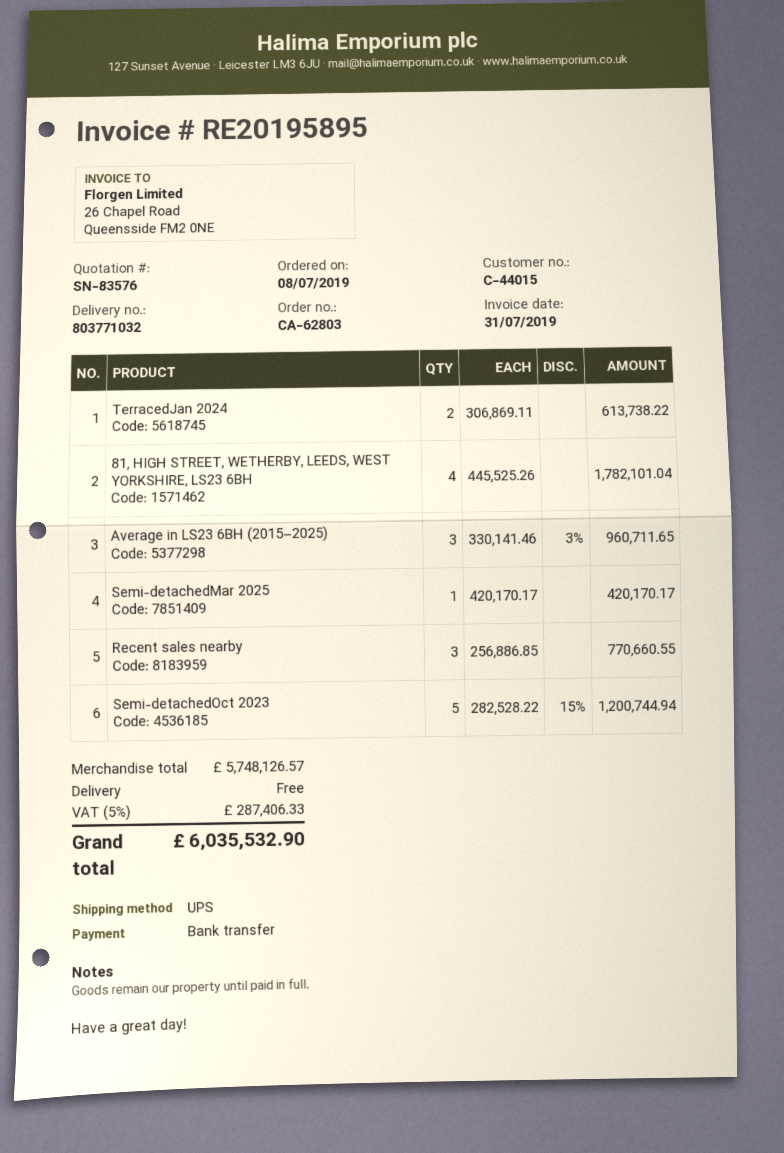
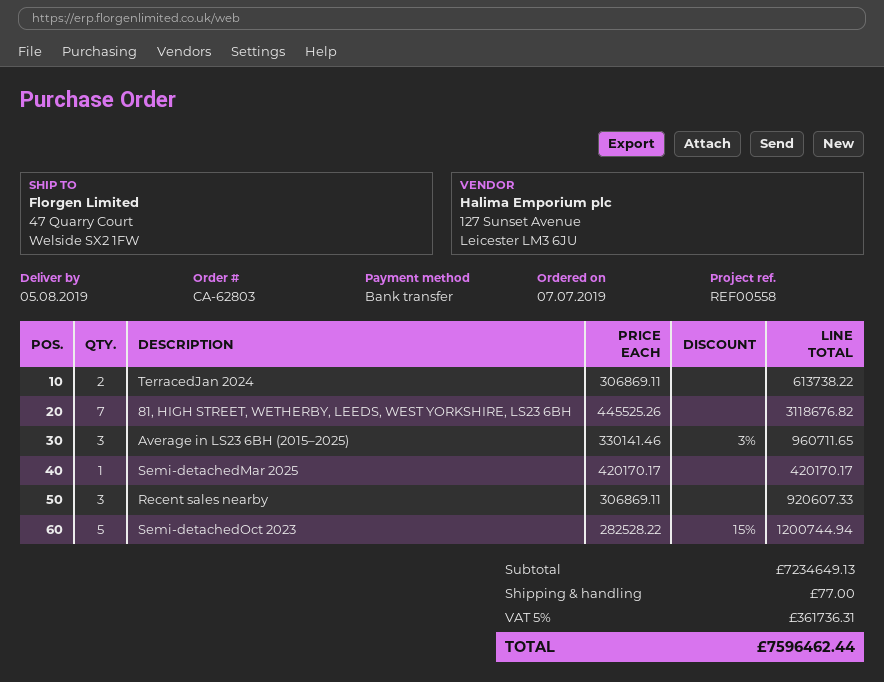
order date: 2019-07-08 -> 2019-07-07
81, HIGH STREET, WETHERBY, LEEDS, WEST YORKSHIRE, LS23 6BH: 4 x 445525.26 = 1782101.04 -> 7 x 445525.26 = 3118676.82
Recent sales nearby: 3 x 256886.85 = 770660.55 -> 3 x 306869.11 = 920607.33
subtotal: 5748126.57 -> 7234649.13
shipping: 0.00 -> 77.00
tax: 5% = 287406.33 -> 5% = 361736.31
total: 6035532.90 -> 7596462.44

